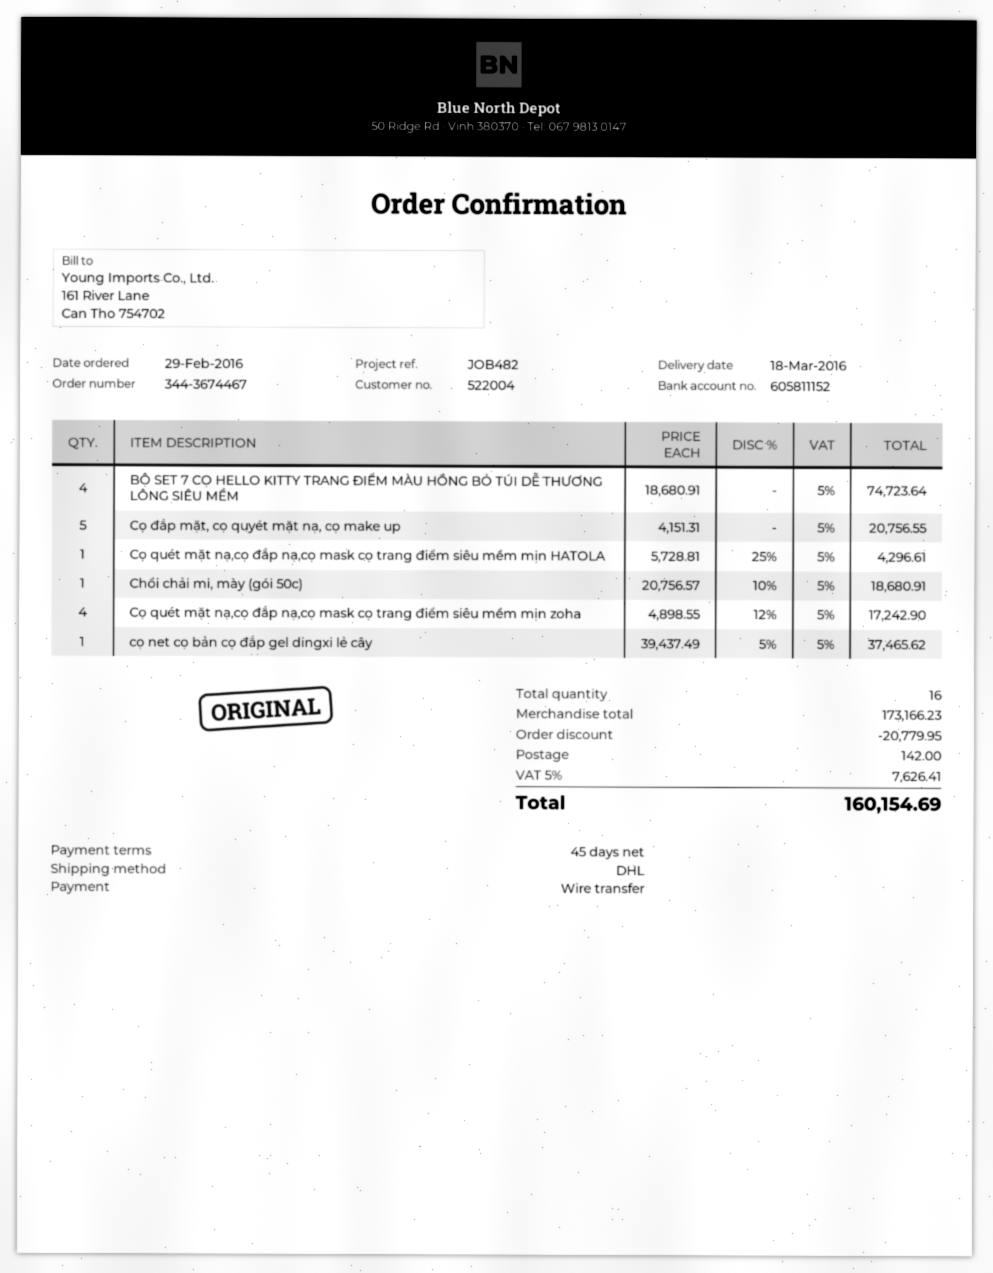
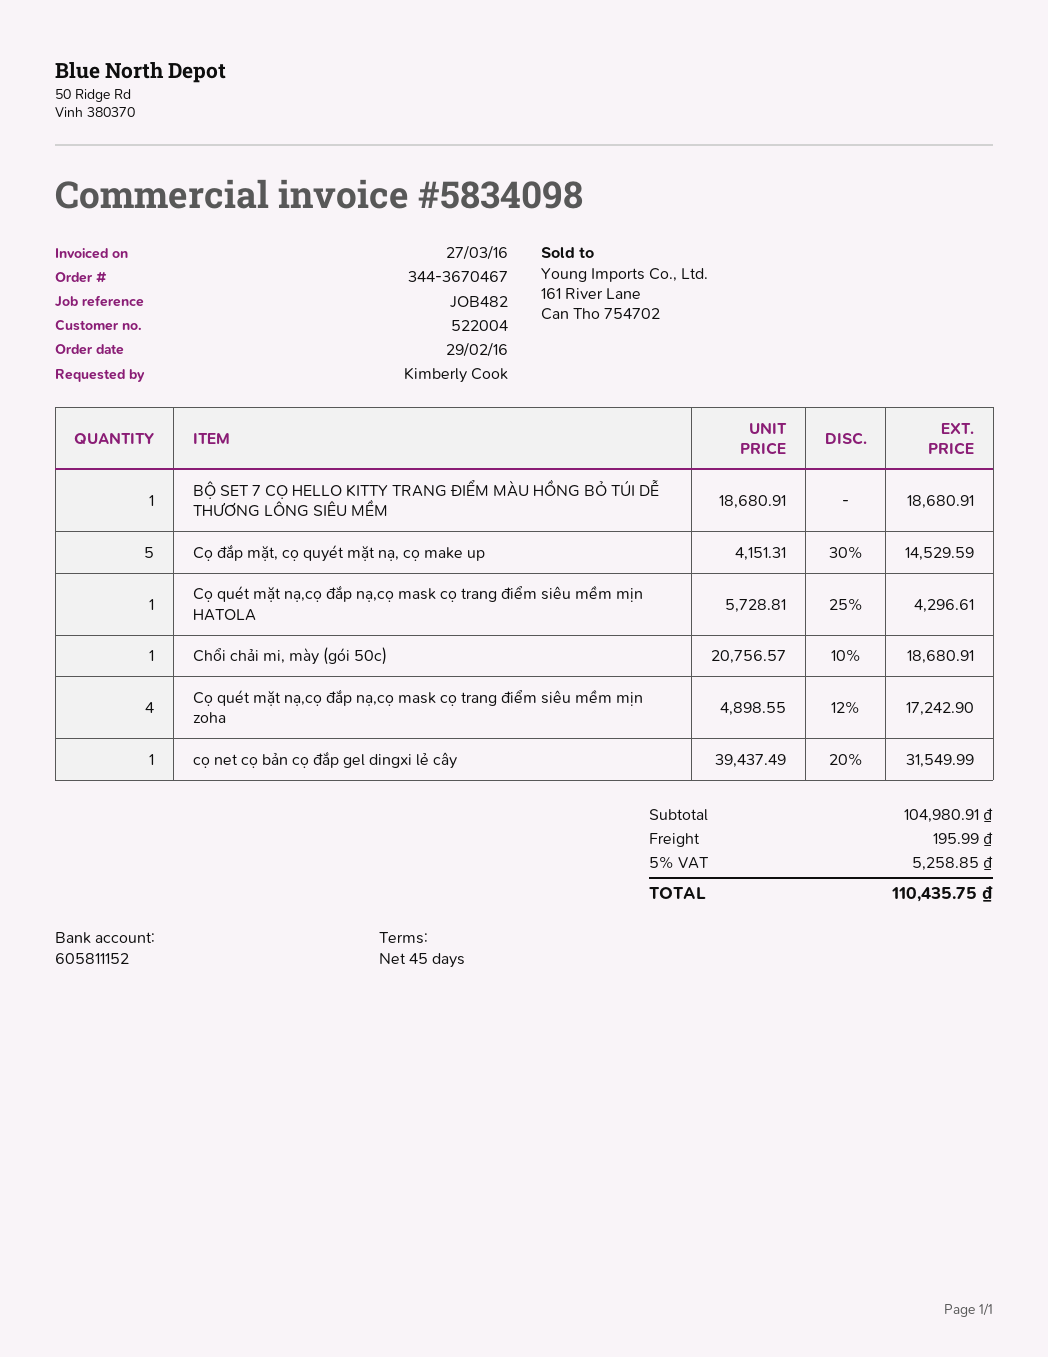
order number: 344-3674467 -> 344-3670467
BỘ SET 7 CỌ HELLO KITTY TRANG ĐIỂM MÀU HỒNG BỎ TÚI DỄ THƯƠNG LÔNG SIÊU MỀM: 4 x 18680.91 = 74723.64 -> 1 x 18680.91 = 18680.91
Cọ đắp mặt, cọ quyét mặt nạ, cọ make up: 5 x 4151.31 = 20756.55 -> 5 x 4151.31 - 30% = 14529.59
cọ net cọ bản cọ đắp gel dingxi lẻ cây: 1 x 39437.49 - 5% = 37465.62 -> 1 x 39437.49 - 20% = 31549.99
subtotal: 173166.23 -> 104980.91
discount: 20779.95 -> none
shipping: 142.00 -> 195.99
tax: 5% = 7626.41 -> 5% = 5258.85
total: 160154.69 -> 110435.75

